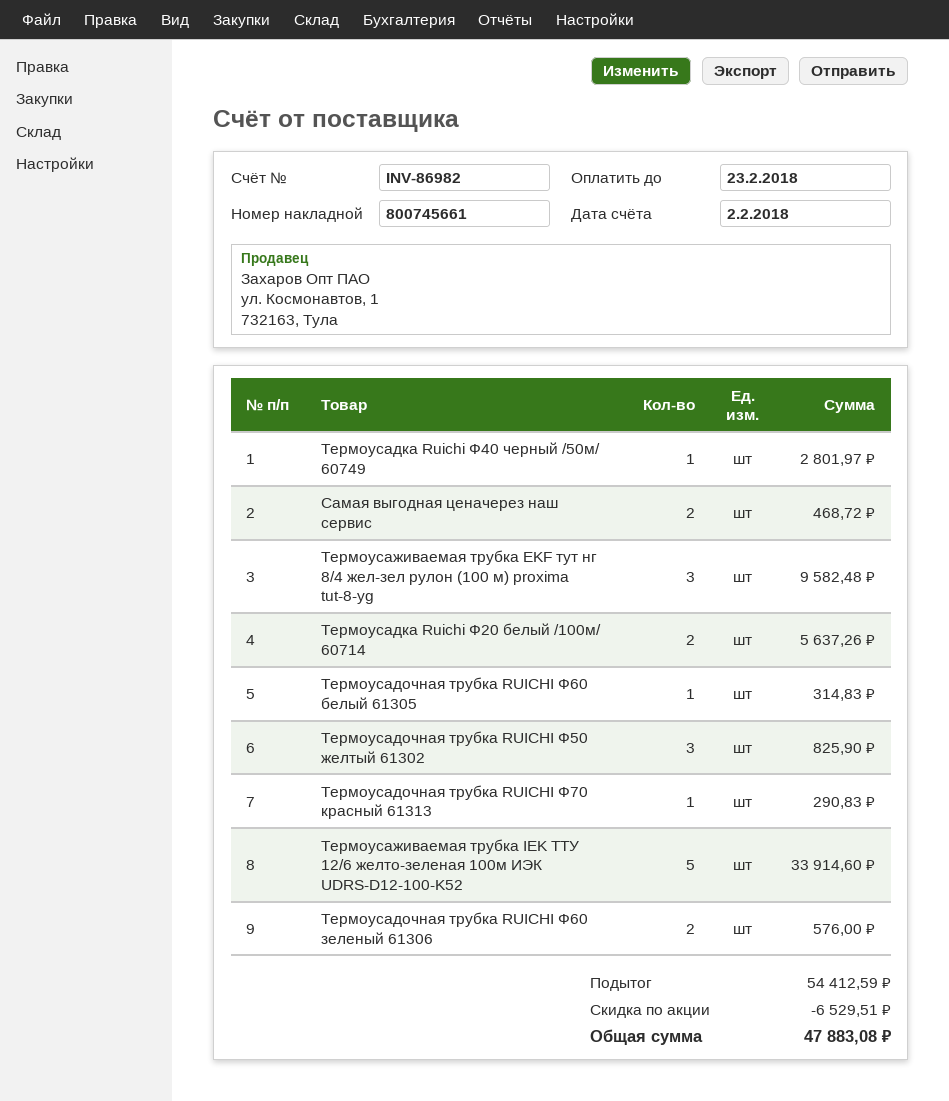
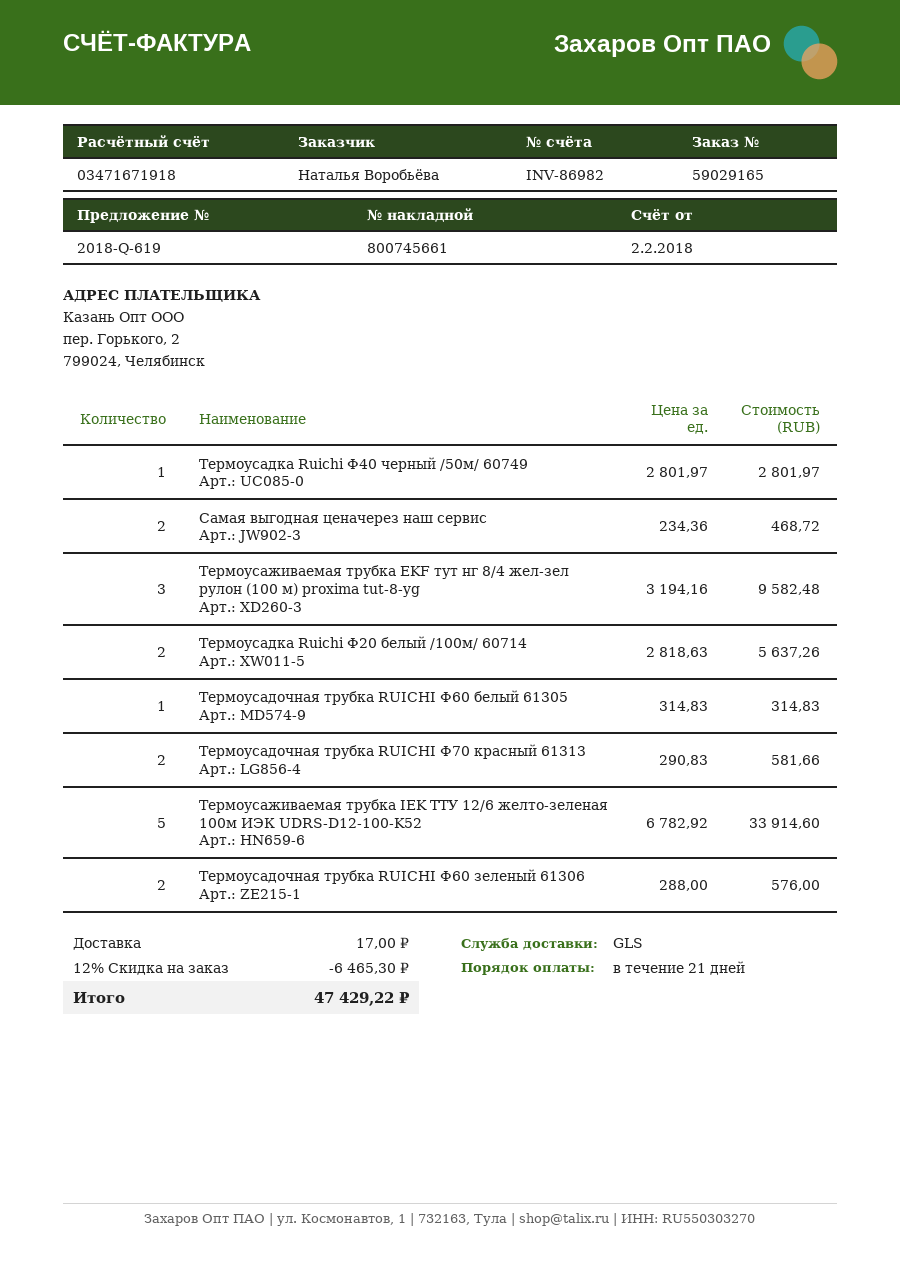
Термоусадочная трубка RUICHI Ф50 желтый 61302: 3 for 825.90 -> none
Термоусадочная трубка RUICHI Ф70 красный 61313: 1 for 290.83 -> 2 for 581.66
discount: 6529.51 -> 6465.30
shipping: none -> 17.00
total: 47883.08 -> 47429.22

